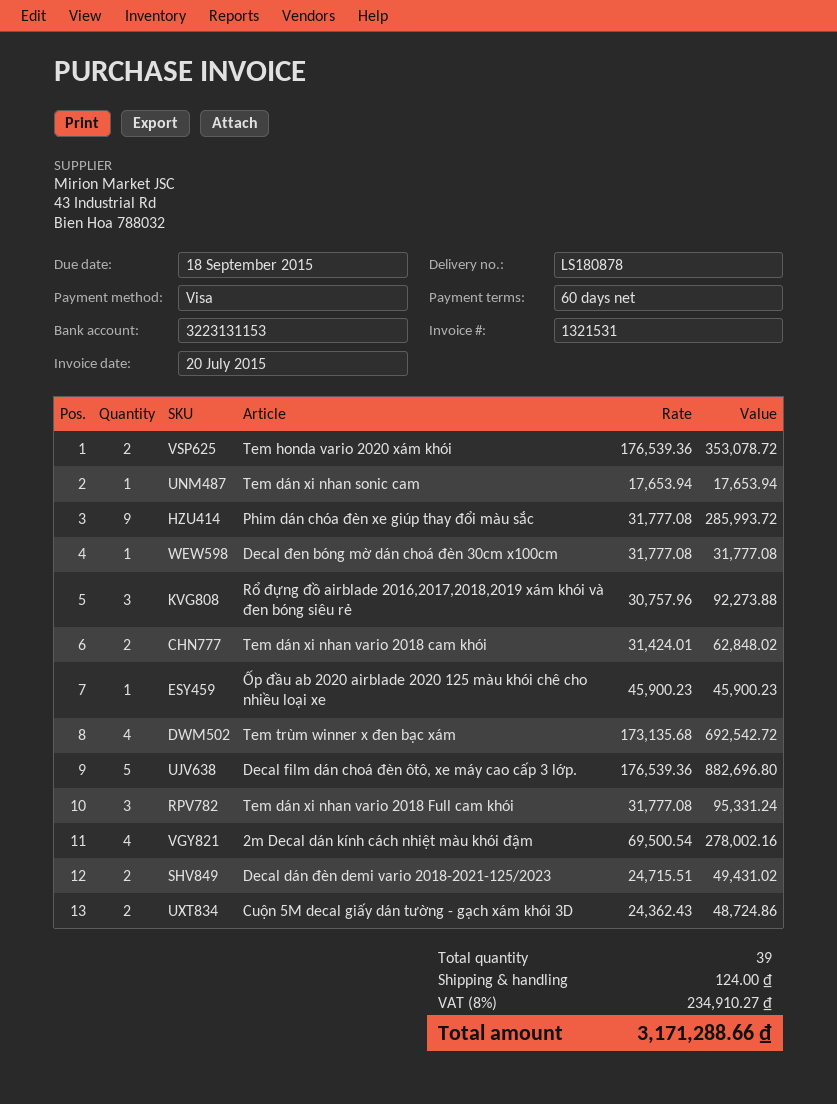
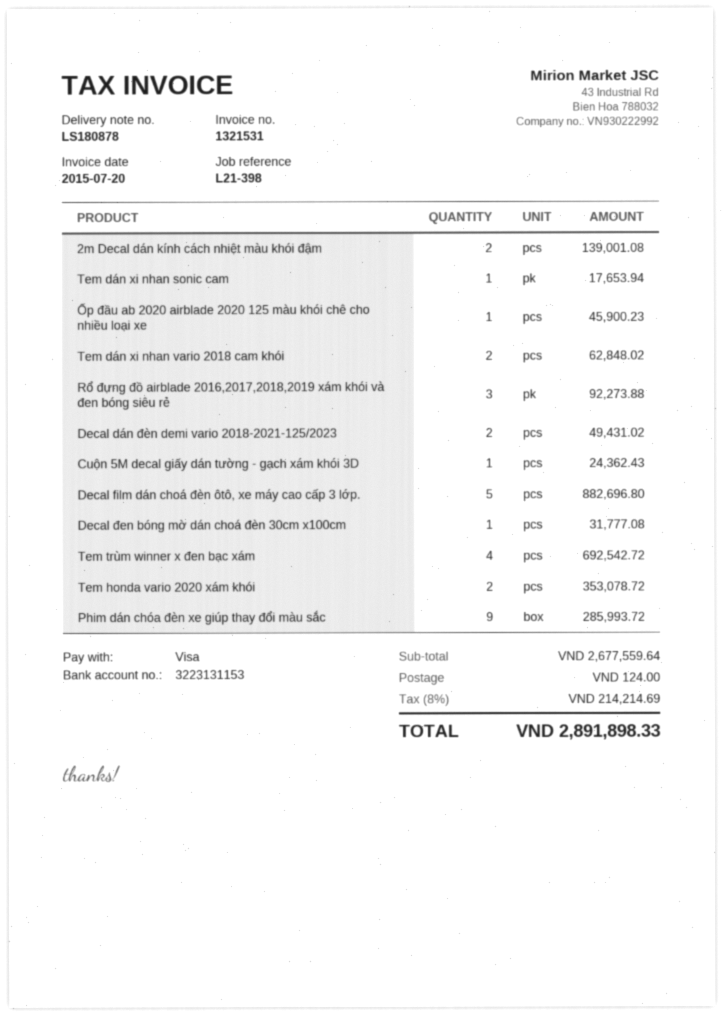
Tem dán xi nhan vario 2018 Full cam khói: 3 for 95331.24 -> none
2m Decal dán kính cách nhiệt màu khói đậm: 4 for 278002.16 -> 2 for 139001.08
Cuộn 5M decal giấy dán tường - gạch xám khói 3D: 2 for 48724.86 -> 1 for 24362.43
tax: 8% = 234910.27 -> 8% = 214214.69
total: 3171288.66 -> 2891898.33

